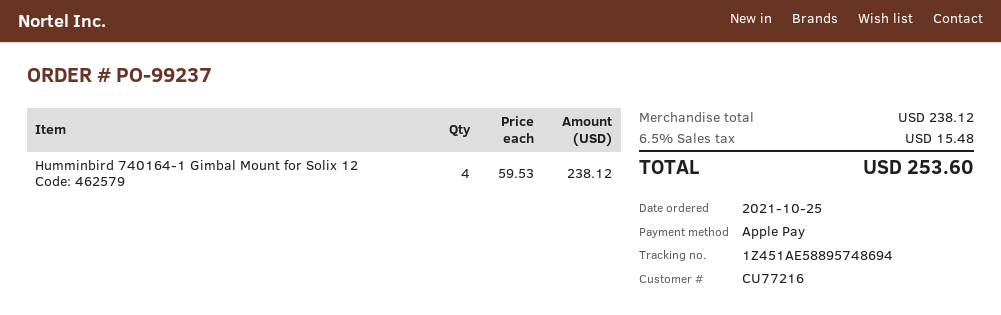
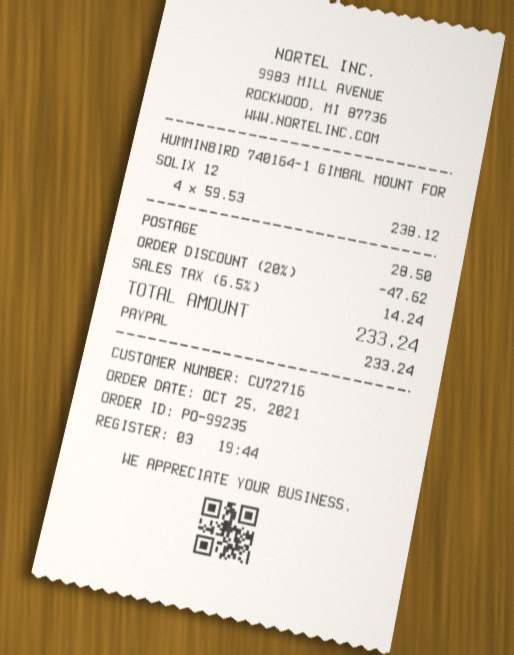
order number: PO-99237 -> PO-99235
customer number: CU77216 -> CU72716
payment method: Apple Pay -> PayPal
discount: none -> 20% = 47.62
shipping: none -> 28.50
tax: 6.5% = 15.48 -> 6.5% = 14.24
total: 253.60 -> 233.24

